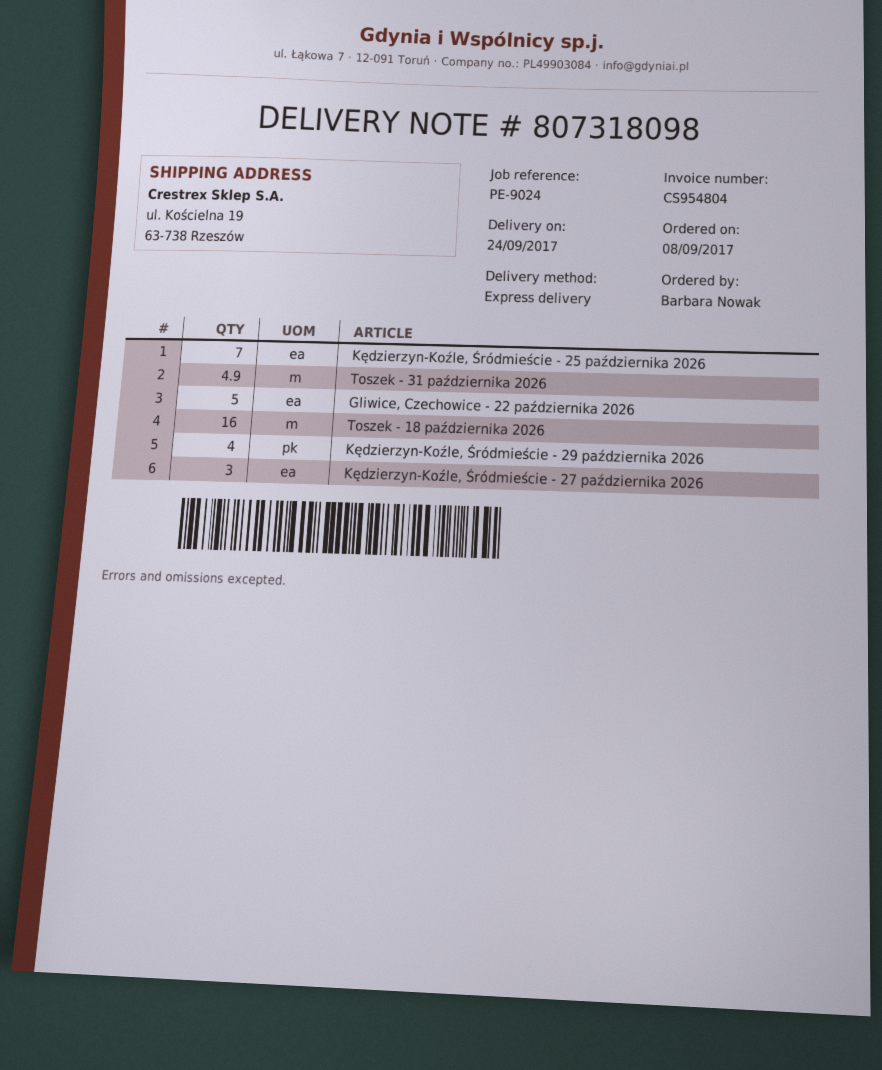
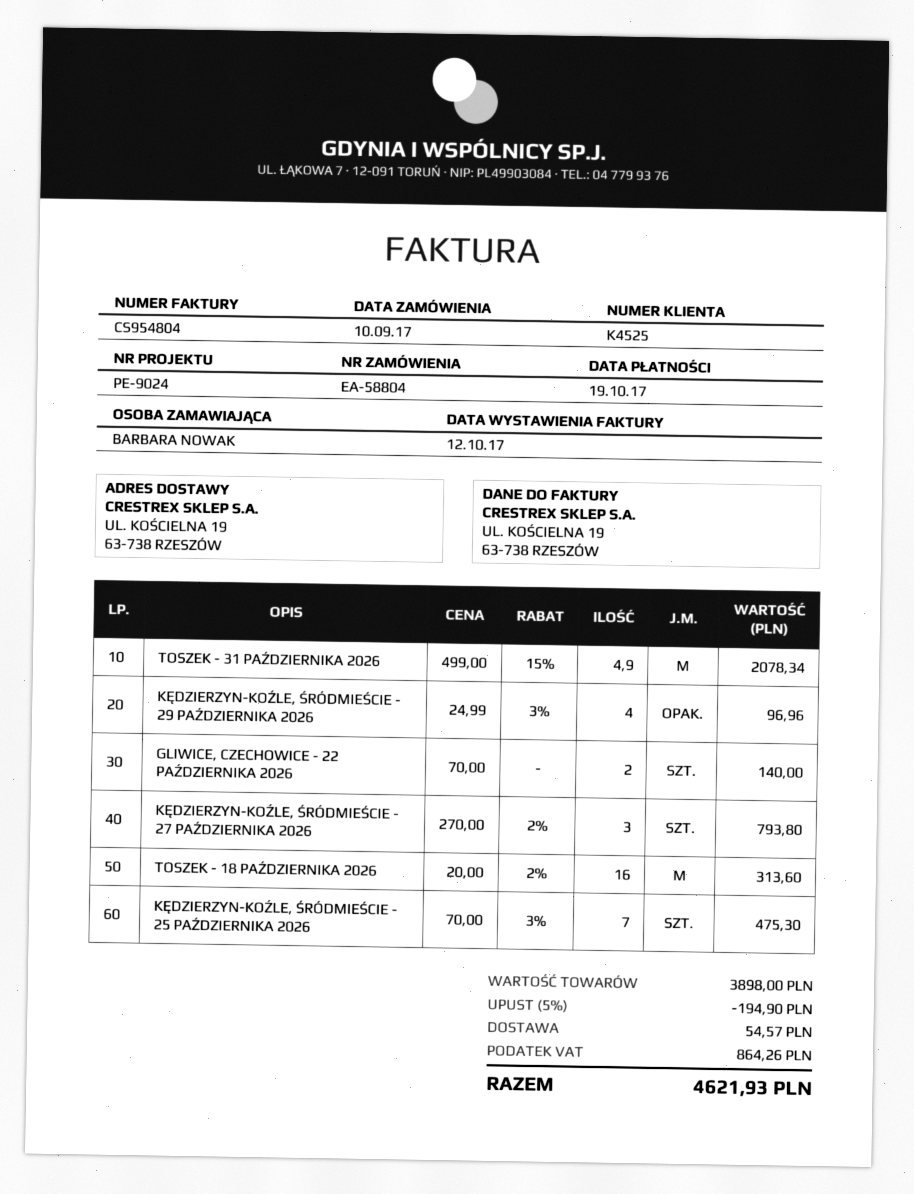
order date: 2017-09-08 -> 2017-09-10
Gliwice, Czechowice - 22 października 2026: 5 -> 2

